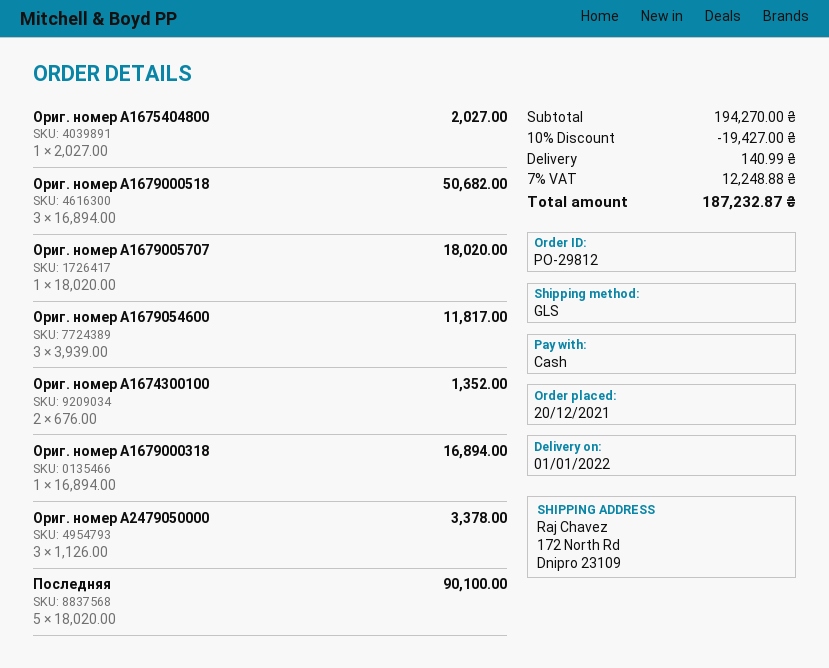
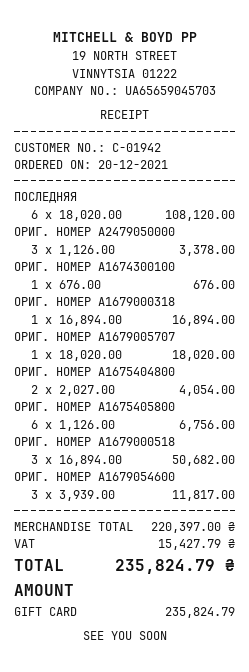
payment method: cash -> gift card
Ориг. номер A1675404800: 1 x 2027.00 = 2027.00 -> 2 x 2027.00 = 4054.00
Ориг. номер A1674300100: 2 x 676.00 = 1352.00 -> 1 x 676.00 = 676.00
Последняя: 5 x 18020.00 = 90100.00 -> 6 x 18020.00 = 108120.00
ОРИГ. НОМЕР A1675405800: none -> 6 x 1126.00 = 6756.00
subtotal: 194270.00 -> 220397.00
discount: 10% = 19427.00 -> none
shipping: 140.99 -> none
tax: 12248.88 -> 15427.79
total: 187232.87 -> 235824.79

